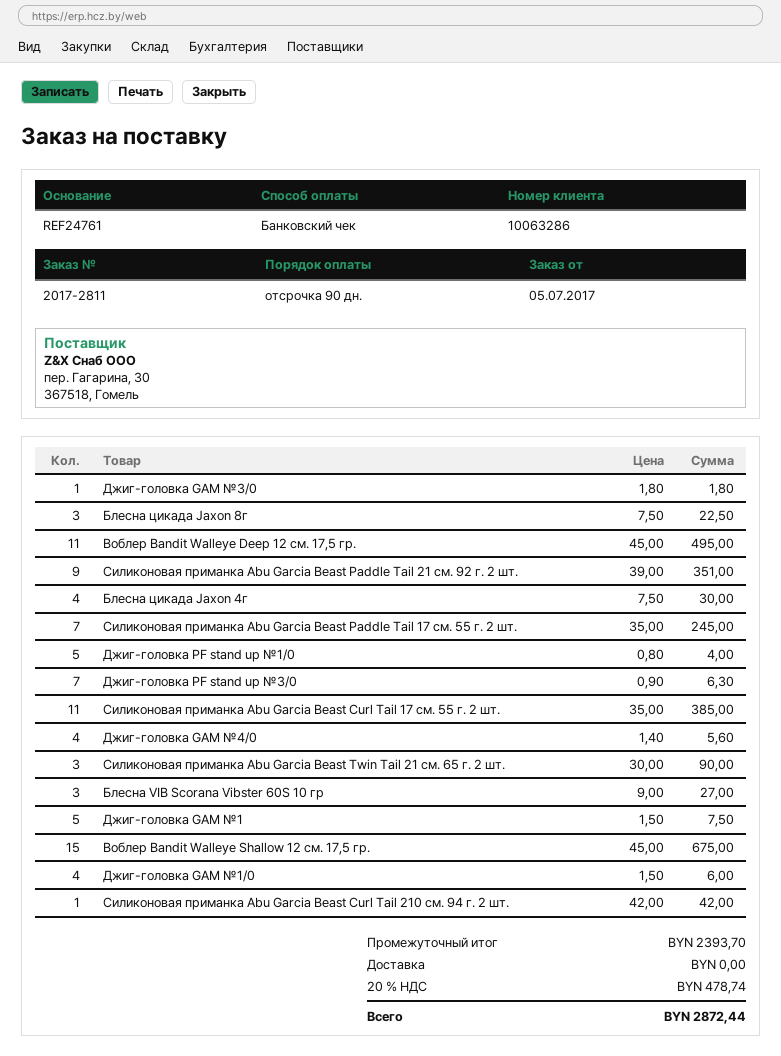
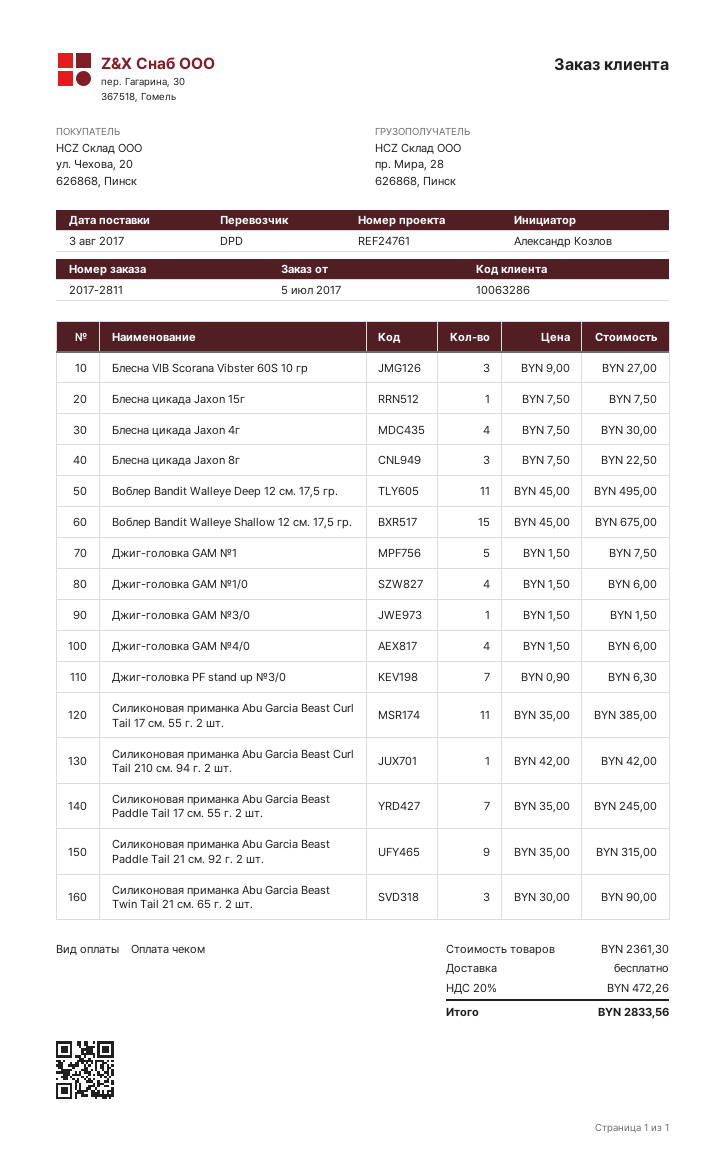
Джиг-головка GAM №3/0: 1 x 1.80 = 1.80 -> 1 x 1.50 = 1.50
Силиконовая приманка Abu Garcia Beast Paddle Tail 21 см. 92 г. 2 шт.: 9 x 39.00 = 351.00 -> 9 x 35.00 = 315.00
Джиг-головка PF stand up №1/0: 5 x 0.80 = 4.00 -> none
Джиг-головка GAM №4/0: 4 x 1.40 = 5.60 -> 4 x 1.50 = 6.00
Блесна цикада Jaxon 15г: none -> 1 x 7.50 = 7.50
subtotal: 2393.70 -> 2361.30
tax: 20% = 478.74 -> 20% = 472.26
total: 2872.44 -> 2833.56

